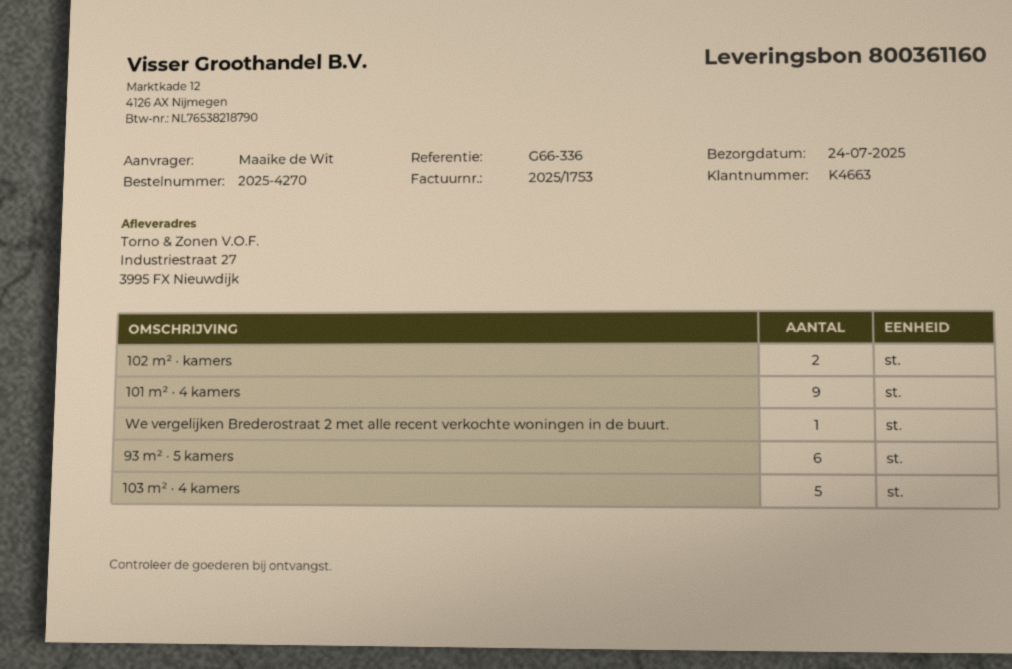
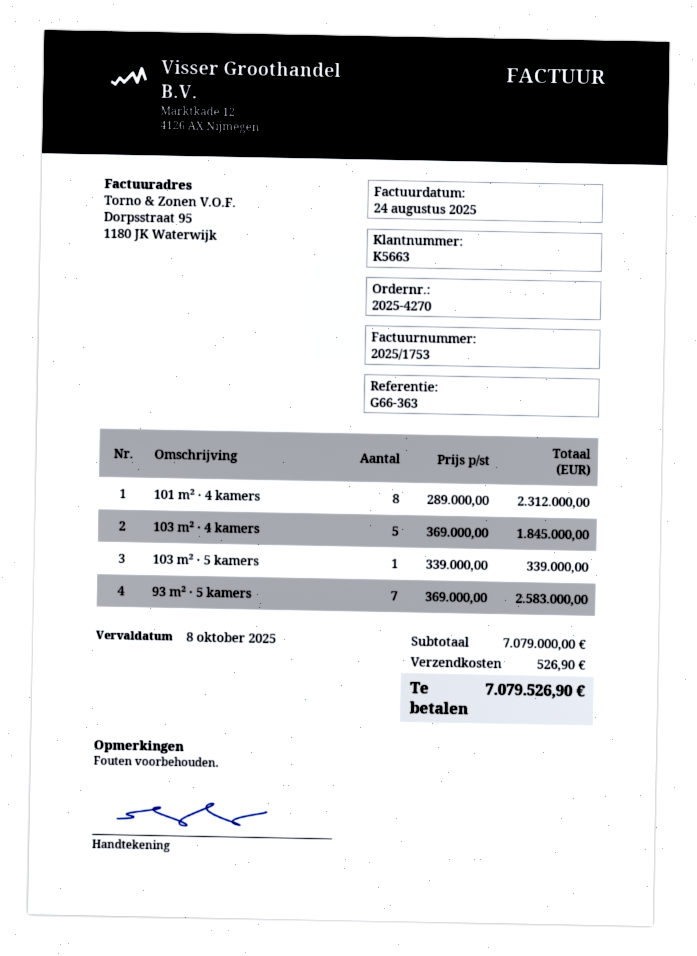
customer number: K4663 -> K5663
reference: G66-336 -> G66-363
102 m² · kamers: 2 -> none
101 m² · 4 kamers: 9 -> 8
We vergelijken Brederostraat 2 met alle recent verkochte woningen in de buurt.: 1 -> none
93 m² · 5 kamers: 6 -> 7
103 m² · 5 kamers: none -> 1

